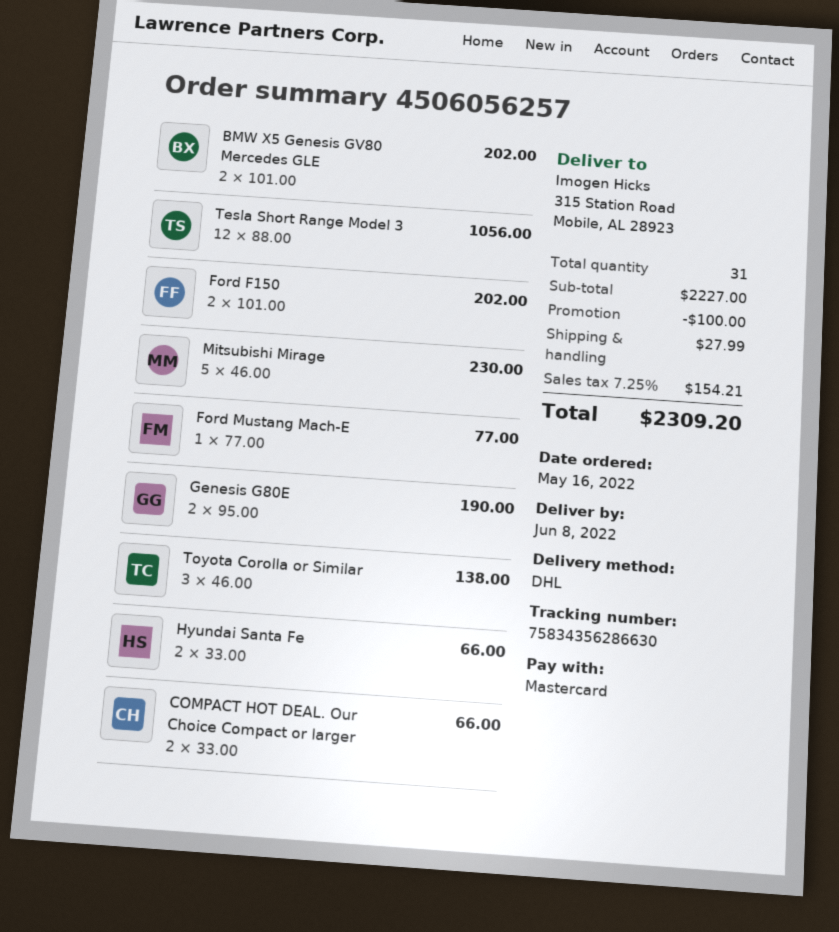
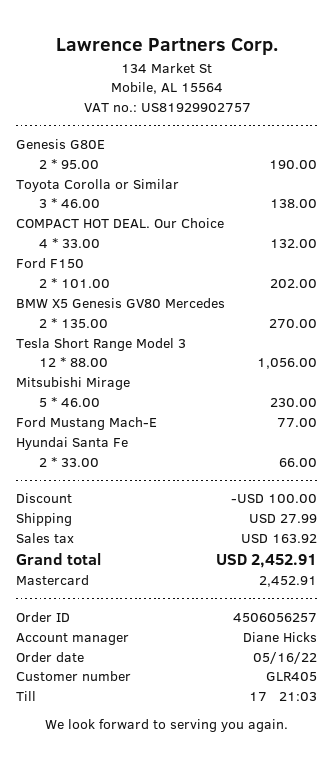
BMW X5 Genesis GV80 Mercedes GLE: 2 x 101.00 = 202.00 -> 2 x 135.00 = 270.00
COMPACT HOT DEAL. Our Choice Compact or larger: 2 x 33.00 = 66.00 -> 4 x 33.00 = 132.00
tax: 154.21 -> 163.92
total: 2309.20 -> 2452.91

